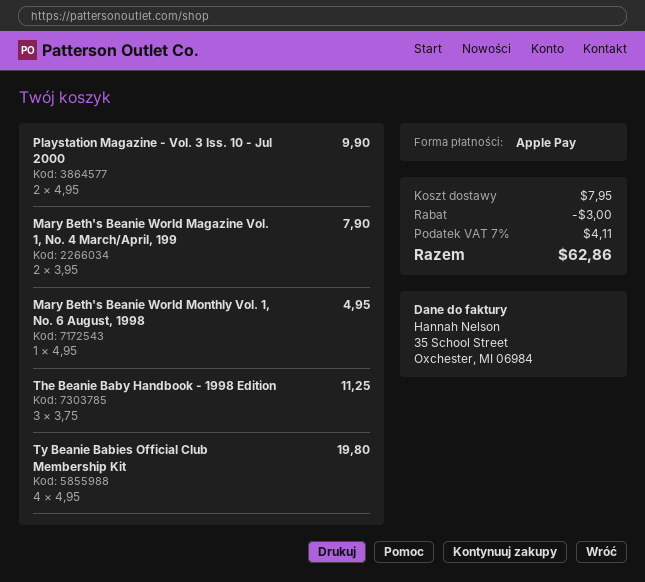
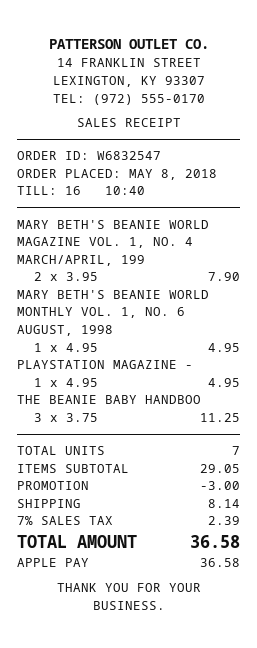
Playstation Magazine - Vol. 3 Iss. 10 - Jul 2000: 2 x 4.95 = 9.90 -> 1 x 4.95 = 4.95
Ty Beanie Babies Official Club Membership Kit: 4 x 4.95 = 19.80 -> none
shipping: 7.95 -> 8.14
tax: 7% = 4.11 -> 7% = 2.39
total: 62.86 -> 36.58

